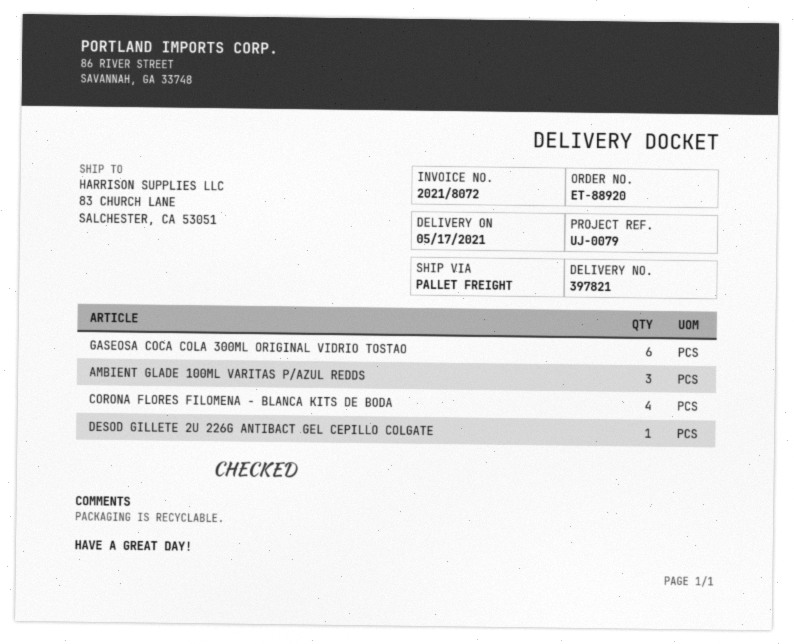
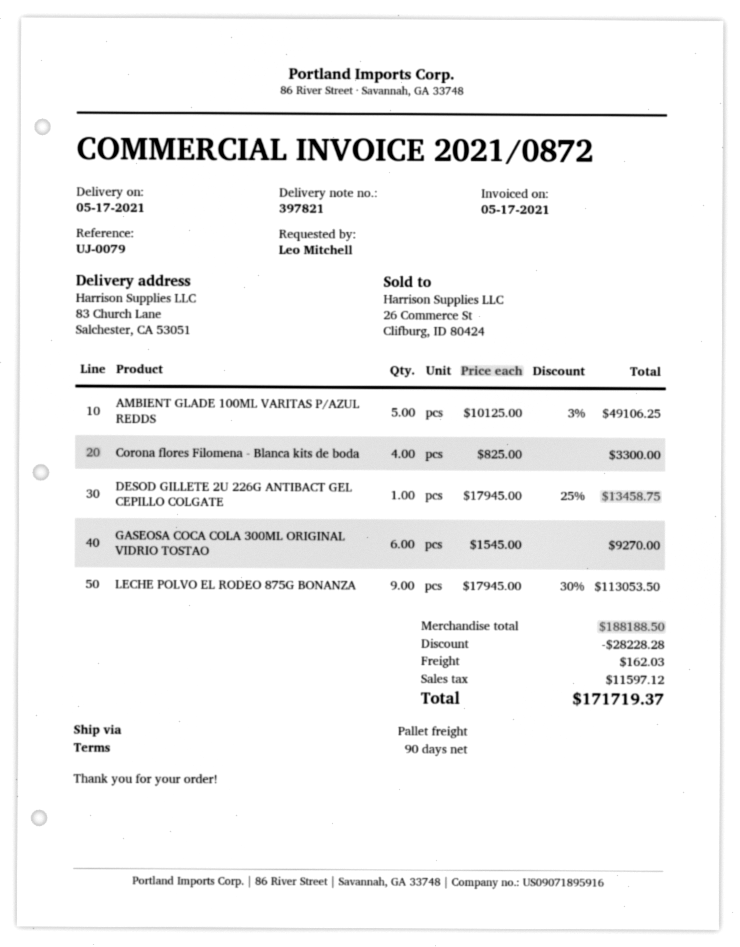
invoice number: 2021/8072 -> 2021/0872
AMBIENT GLADE 100ML VARITAS P/AZUL REDDS: 3 -> 5
LECHE POLVO EL RODEO 875G BONANZA: none -> 9

